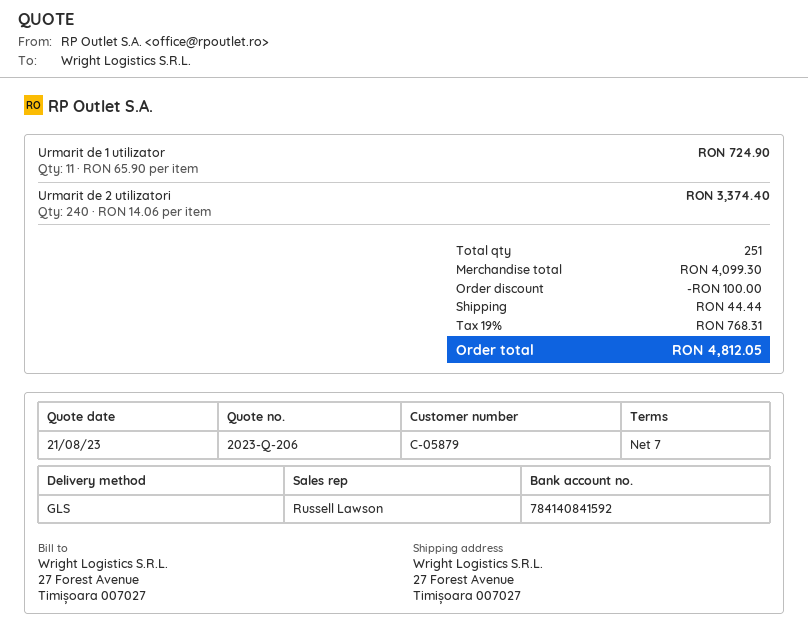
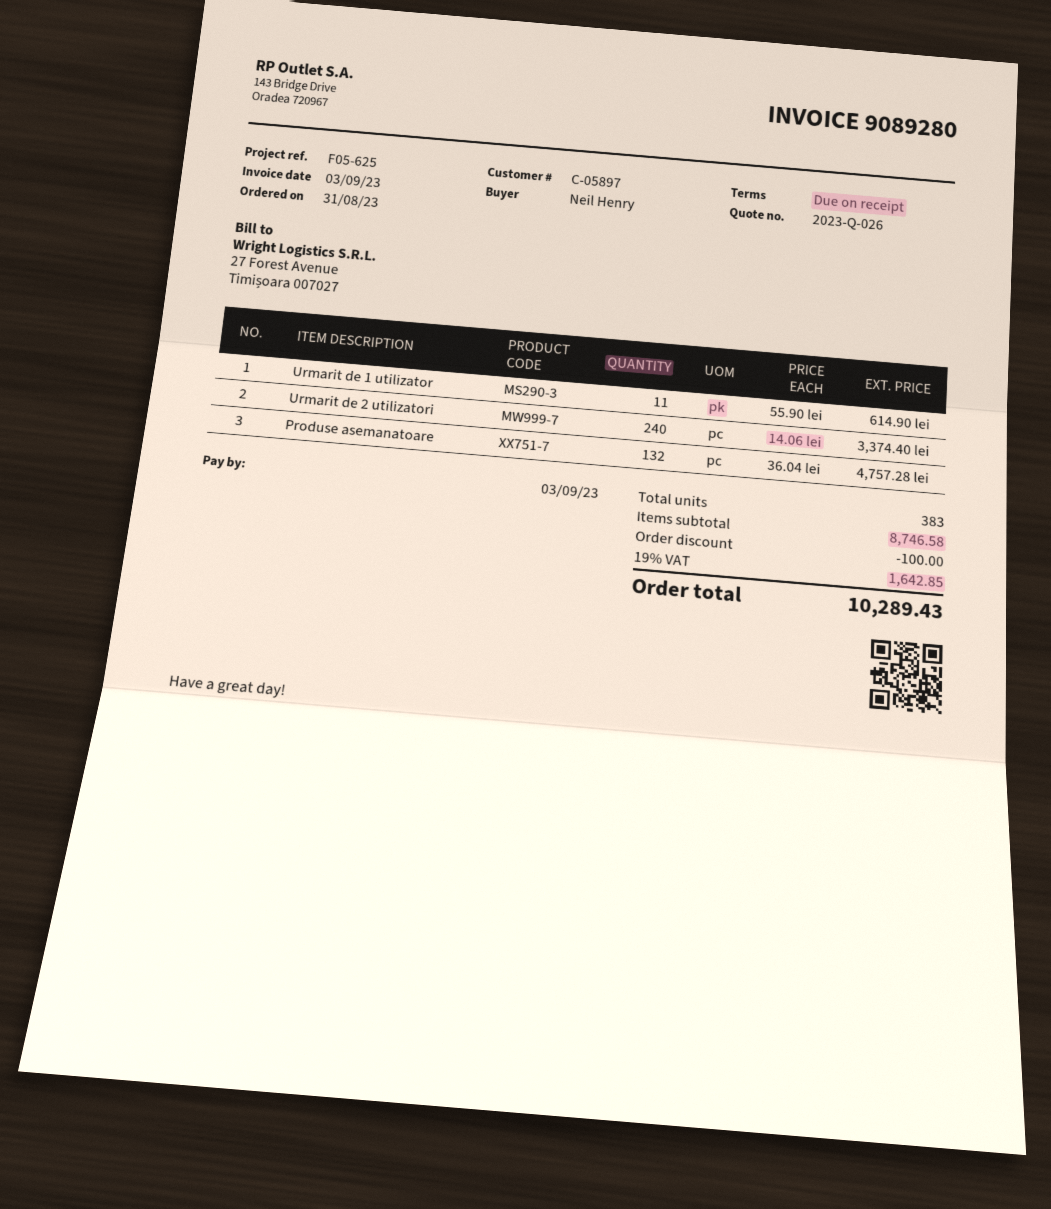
quote number: 2023-Q-206 -> 2023-Q-026
payment terms: 7 days -> on receipt
customer number: C-05879 -> C-05897
Urmarit de 1 utilizator: 11 x 65.90 = 724.90 -> 11 x 55.90 = 614.90
Produse asemanatoare: none -> 132 x 36.04 = 4757.28
total quantity: 251 -> 383
subtotal: 4099.30 -> 8746.58
shipping: 44.44 -> none
tax: 19% = 768.31 -> 19% = 1642.85
total: 4812.05 -> 10289.43

